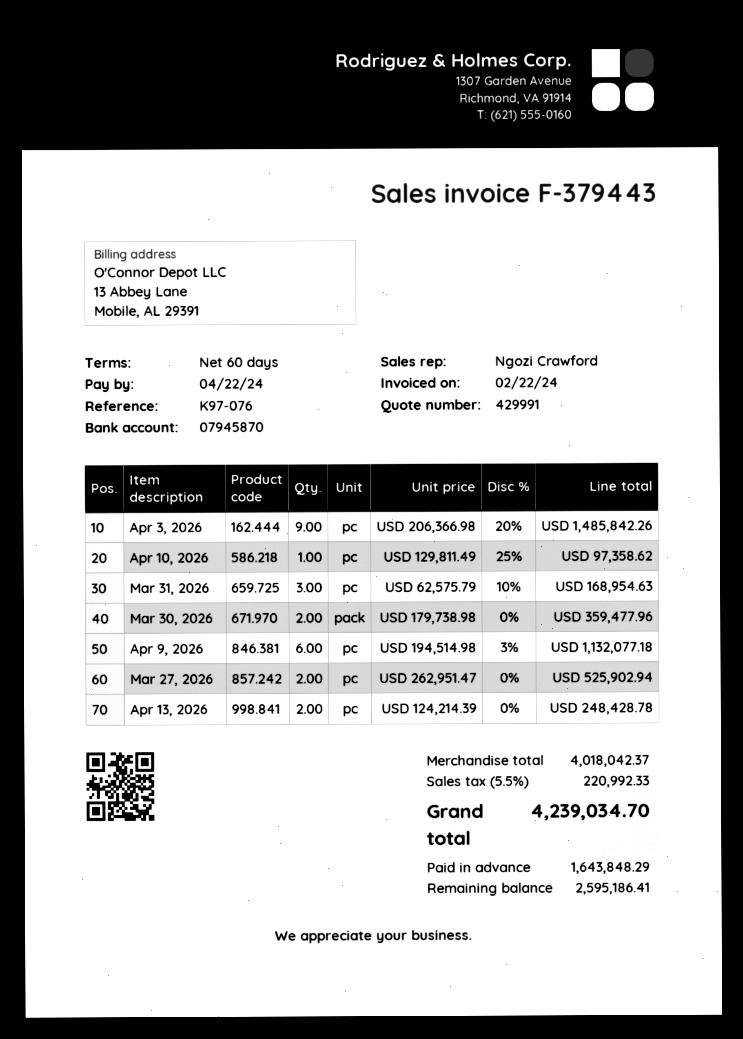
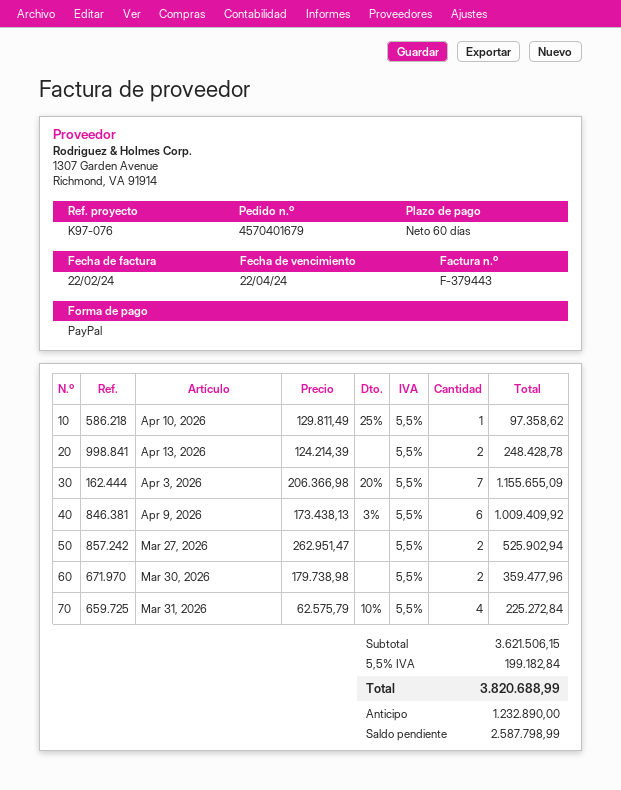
Apr 3, 2026: 9 x 206366.98 - 20% = 1485842.26 -> 7 x 206366.98 - 20% = 1155655.09
Mar 31, 2026: 3 x 62575.79 - 10% = 168954.63 -> 4 x 62575.79 - 10% = 225272.84
Apr 9, 2026: 6 x 194514.98 - 3% = 1132077.18 -> 6 x 173438.13 - 3% = 1009409.92
subtotal: 4018042.37 -> 3621506.15
tax: 5.5% = 220992.33 -> 5.5% = 199182.84
total: 4239034.70 -> 3820688.99
deposit: 1643848.29 -> 1232890.00
balance: 2595186.41 -> 2587798.99

